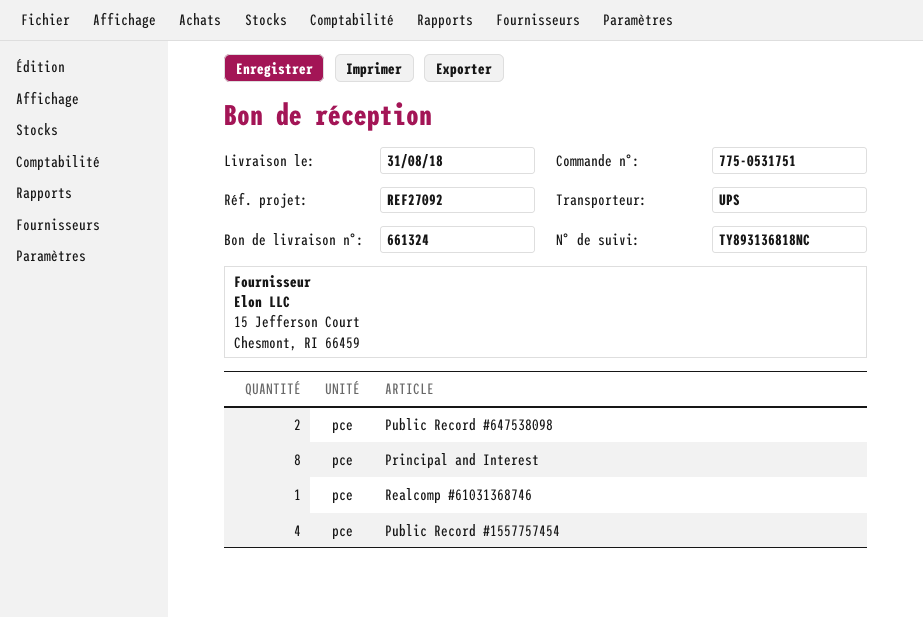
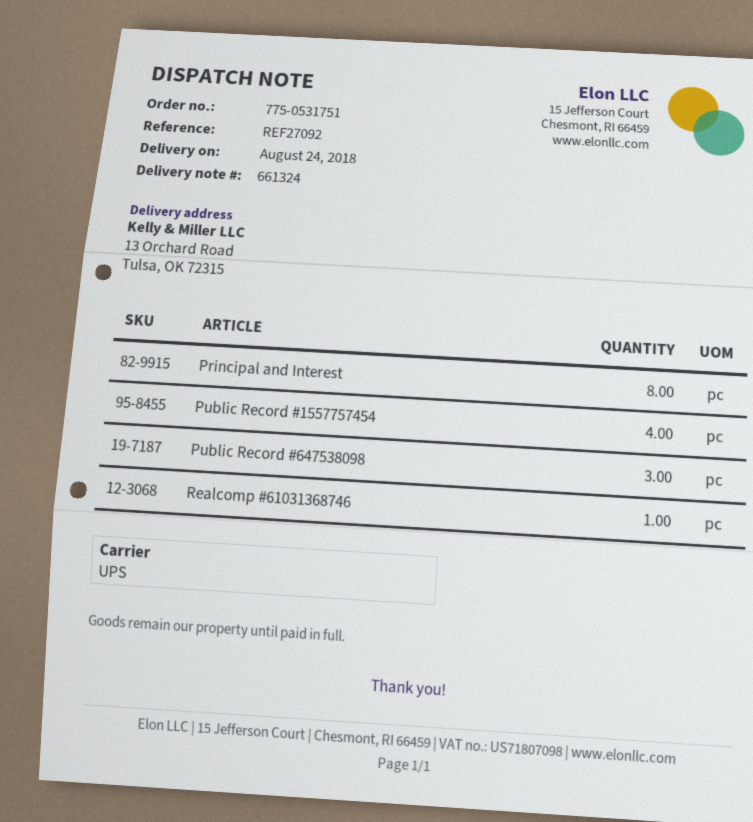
delivery date: 2018-08-31 -> 2018-08-24
Public Record #647538098: 2 -> 3

